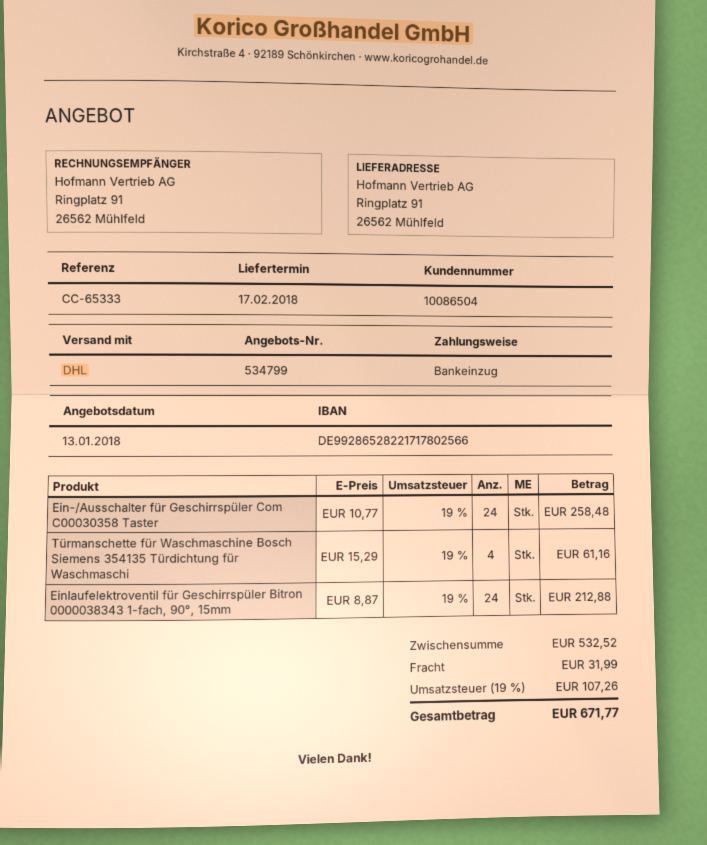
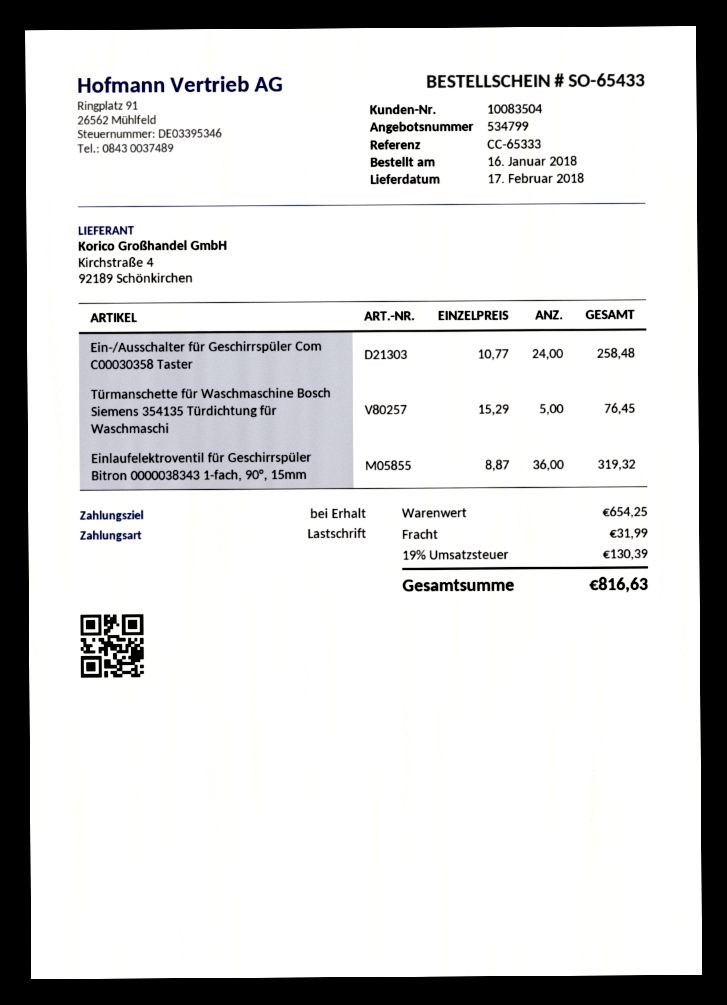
customer number: 10086504 -> 10083504
Türmanschette für Waschmaschine Bosch Siemens 354135 Türdichtung für Waschmaschi: 4 x 15.29 = 61.16 -> 5 x 15.29 = 76.45
Einlaufelektroventil für Geschirrspüler Bitron 0000038343 1-fach, 90°, 15mm: 24 x 8.87 = 212.88 -> 36 x 8.87 = 319.32
subtotal: 532.52 -> 654.25
tax: 19% = 107.26 -> 19% = 130.39
total: 671.77 -> 816.63

